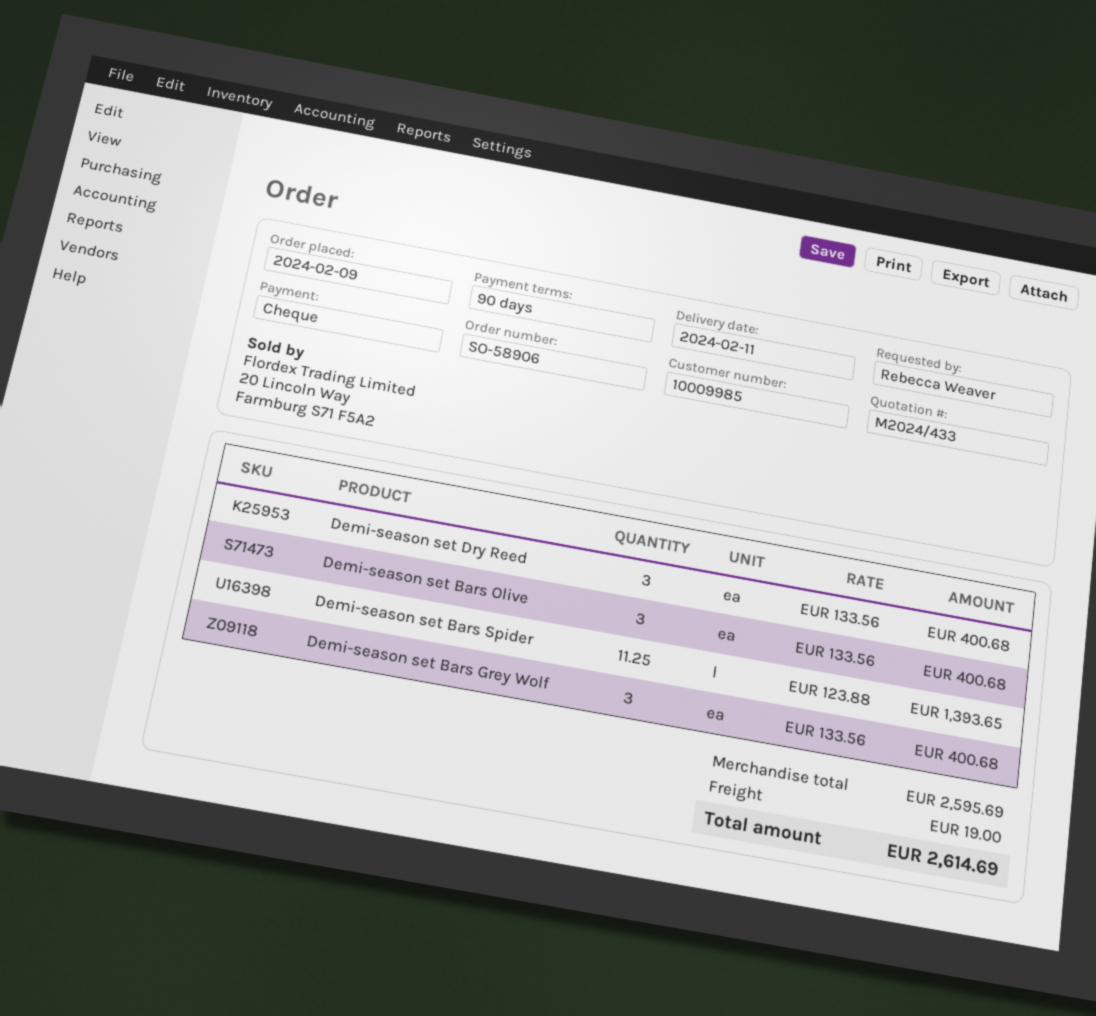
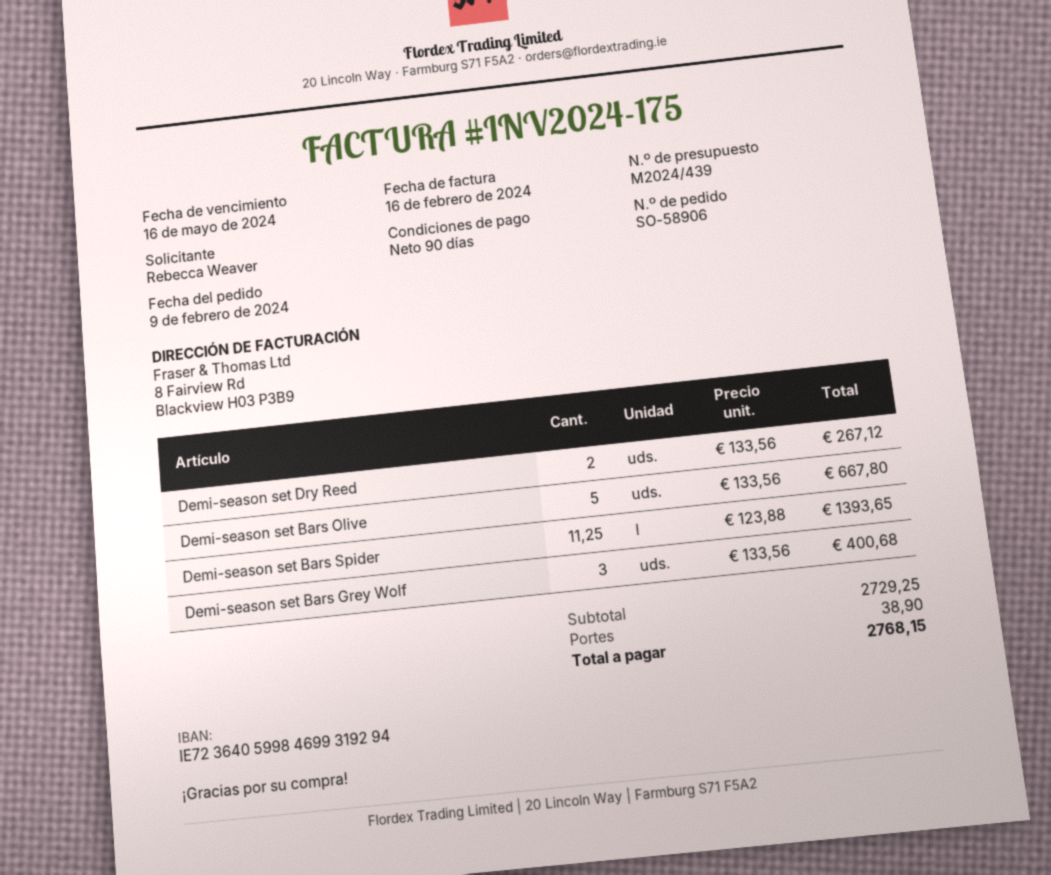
quote number: M2024/433 -> M2024/439
Demi-season set Dry Reed: 3 x 133.56 = 400.68 -> 2 x 133.56 = 267.12
Demi-season set Bars Olive: 3 x 133.56 = 400.68 -> 5 x 133.56 = 667.80
subtotal: 2595.69 -> 2729.25
shipping: 19.00 -> 38.90
total: 2614.69 -> 2768.15

